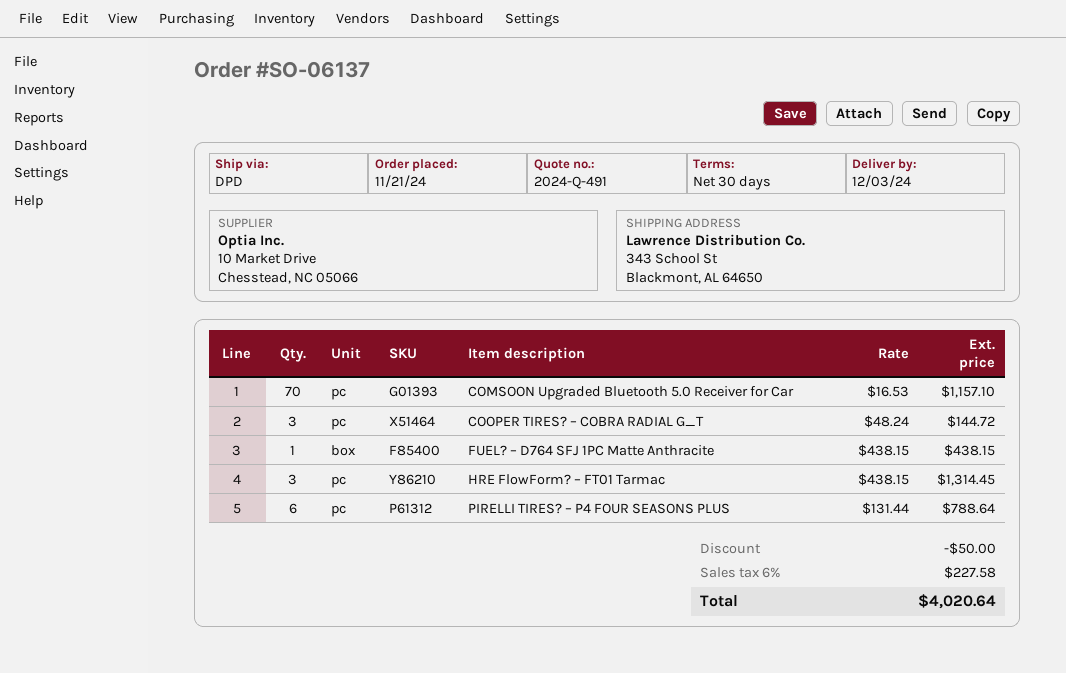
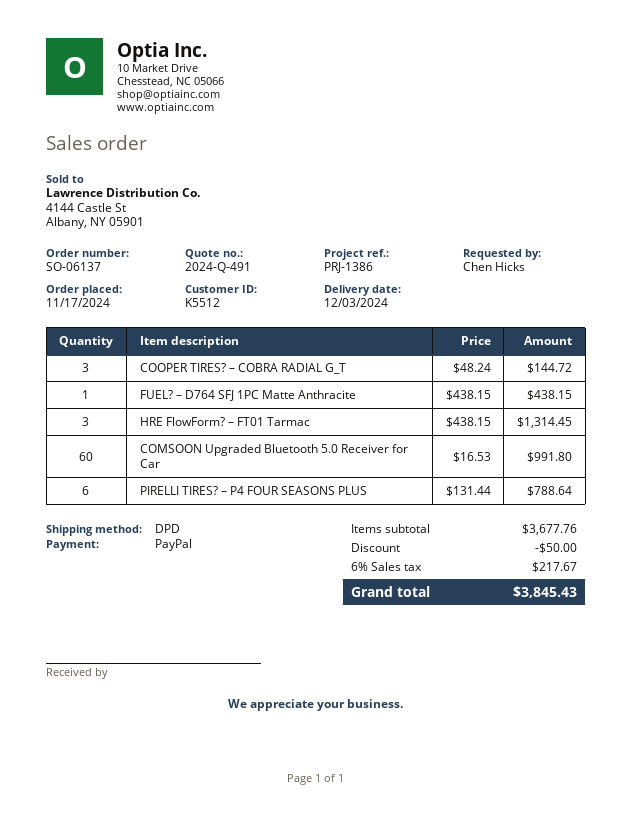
order date: 2024-11-21 -> 2024-11-17
COMSOON Upgraded Bluetooth 5.0 Receiver for Car: 70 x 16.53 = 1157.10 -> 60 x 16.53 = 991.80
tax: 6% = 227.58 -> 6% = 217.67
total: 4020.64 -> 3845.43

